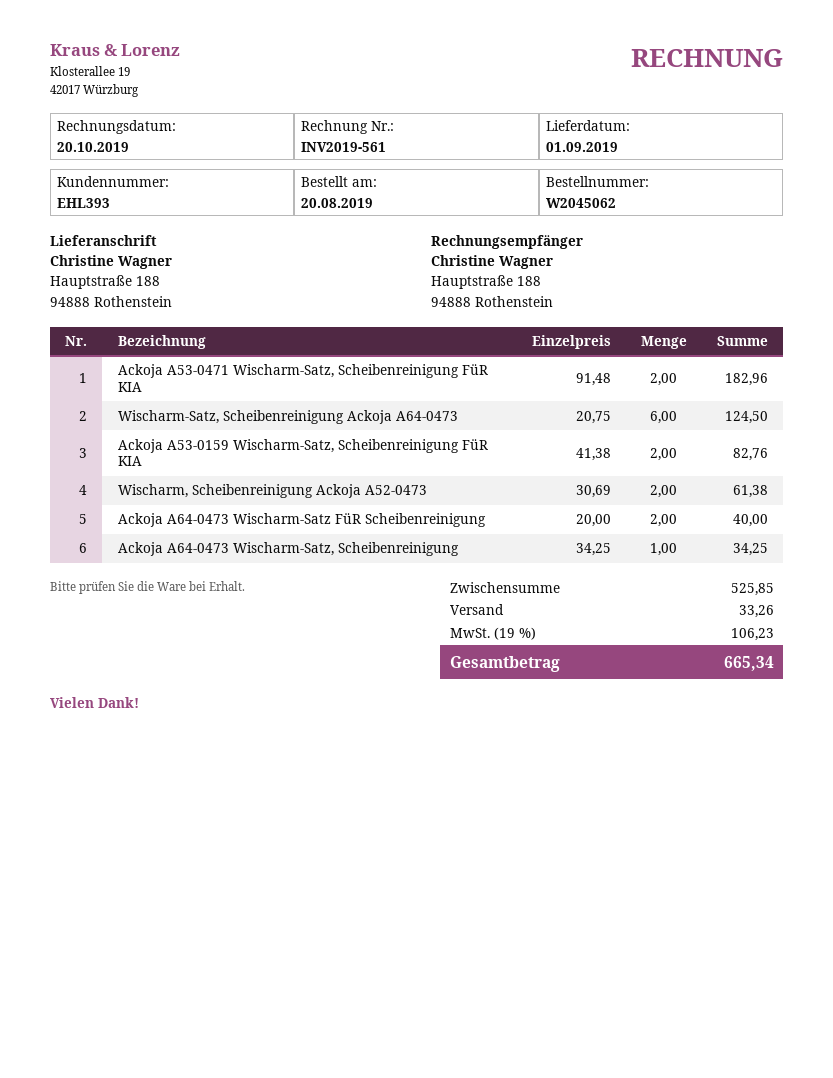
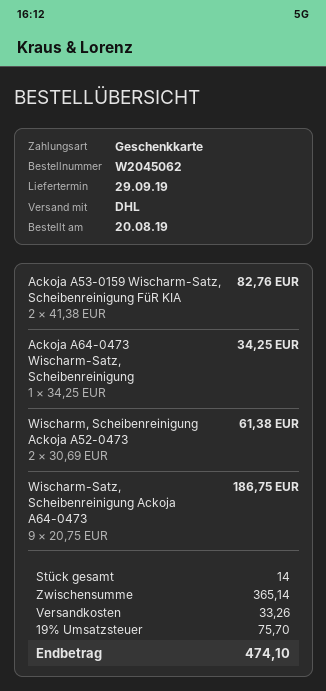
delivery date: 2019-09-01 -> 2019-09-29
Ackoja A53-0471 Wischarm-Satz, Scheibenreinigung FüR KIA: 2 x 91.48 = 182.96 -> none
Wischarm-Satz, Scheibenreinigung Ackoja A64-0473: 6 x 20.75 = 124.50 -> 9 x 20.75 = 186.75
Ackoja A64-0473 Wischarm-Satz FüR Scheibenreinigung: 2 x 20.00 = 40.00 -> none
subtotal: 525.85 -> 365.14
tax: 19% = 106.23 -> 19% = 75.70
total: 665.34 -> 474.10

